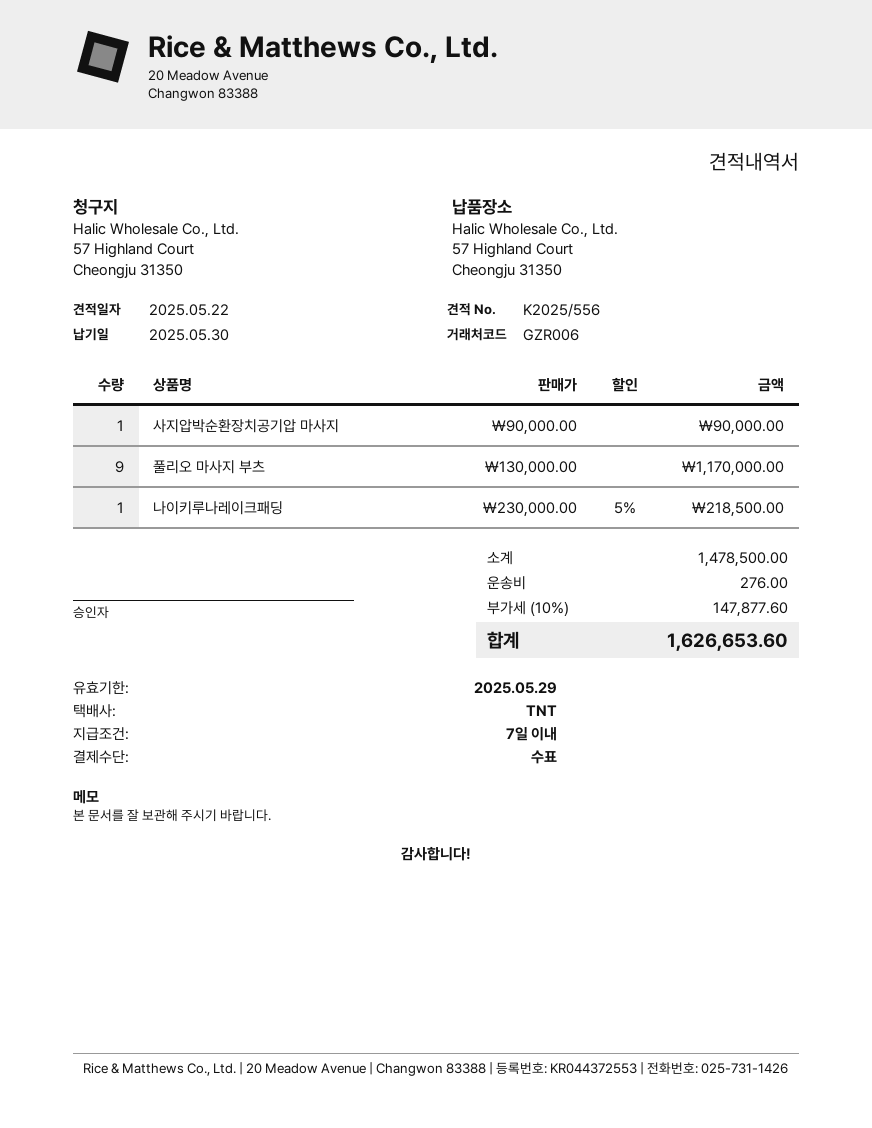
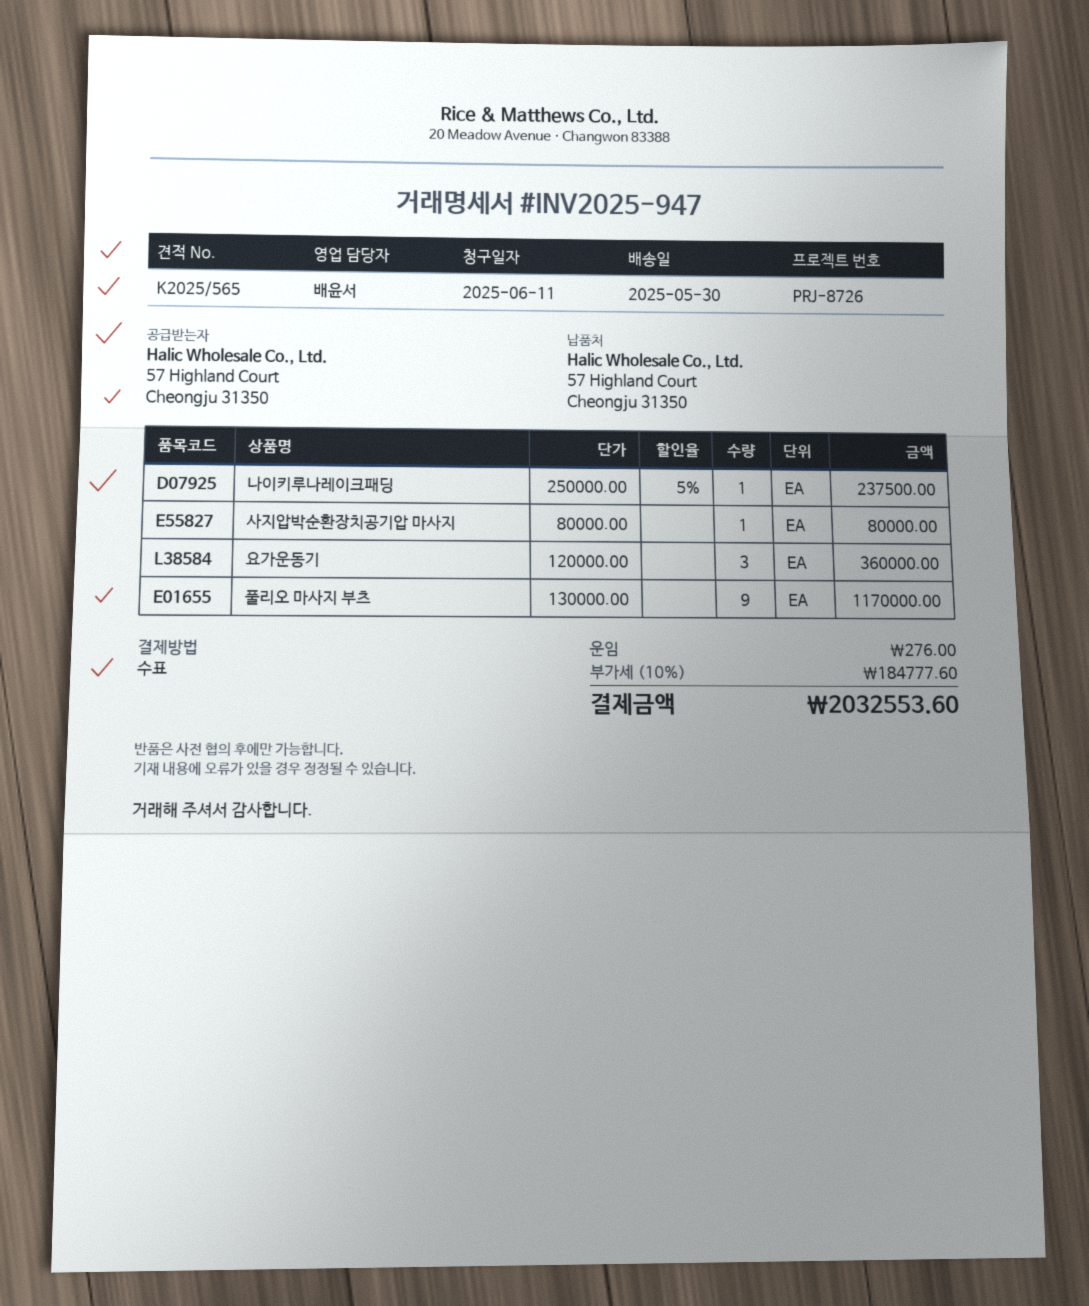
quote number: K2025/556 -> K2025/565
사지압박순환장치공기압 마사지: 1 x 90000.00 = 90000.00 -> 1 x 80000.00 = 80000.00
나이키루나레이크패딩: 1 x 230000.00 - 5% = 218500.00 -> 1 x 250000.00 - 5% = 237500.00
요가운동기: none -> 3 x 120000.00 = 360000.00
tax: 10% = 147877.60 -> 10% = 184777.60
total: 1626653.60 -> 2032553.60

